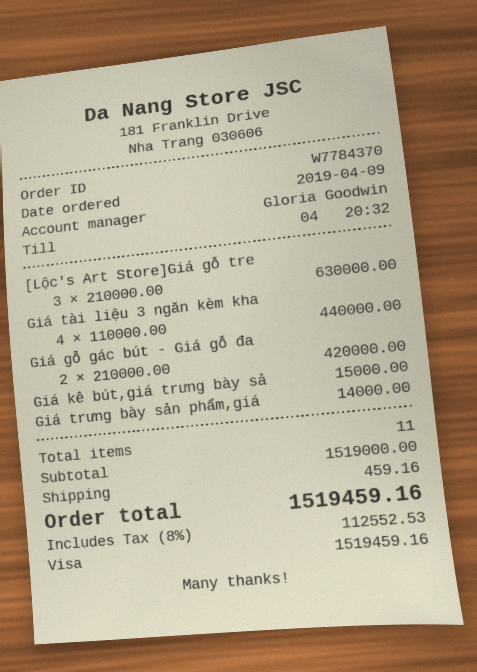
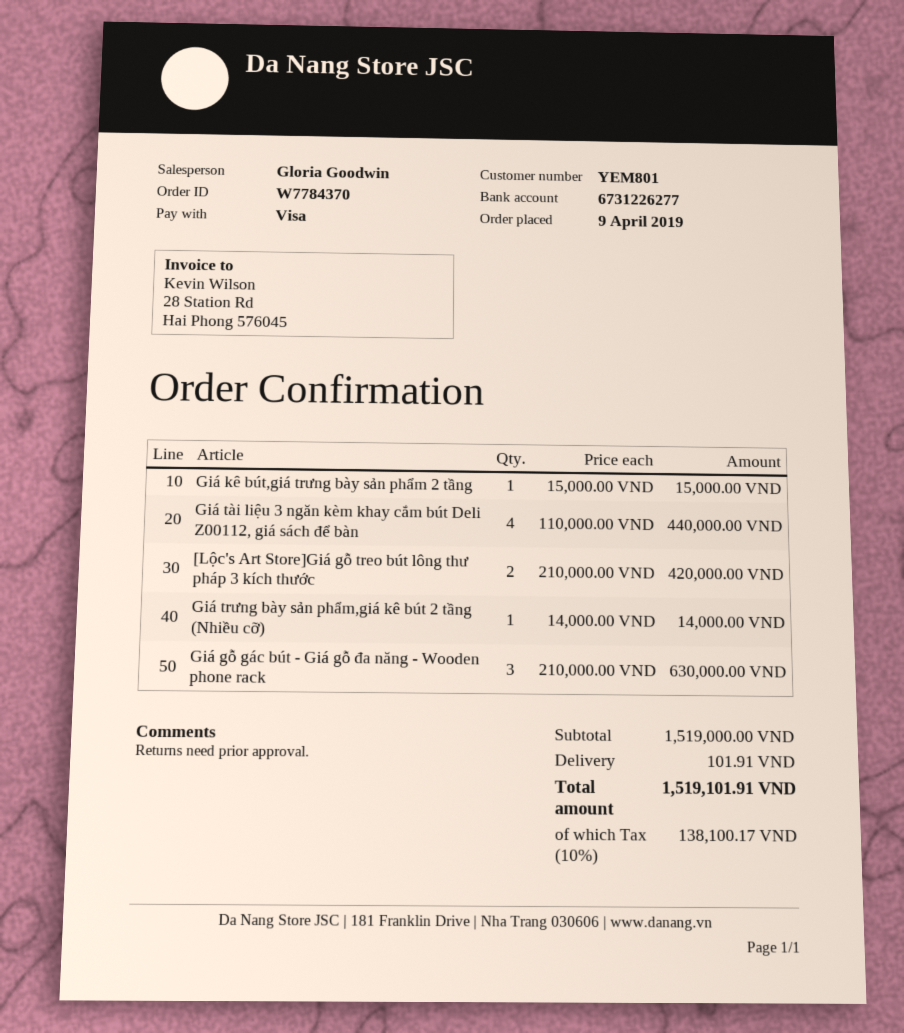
[Lộc's Art Store]Giá gỗ tre: 3 x 210000.00 = 630000.00 -> 2 x 210000.00 = 420000.00
Giá gỗ gác bút - Giá gỗ đa: 2 x 210000.00 = 420000.00 -> 3 x 210000.00 = 630000.00
shipping: 459.16 -> 101.91
tax: 8% = 112552.53 -> 10% = 138100.17
total: 1519459.16 -> 1519101.91

